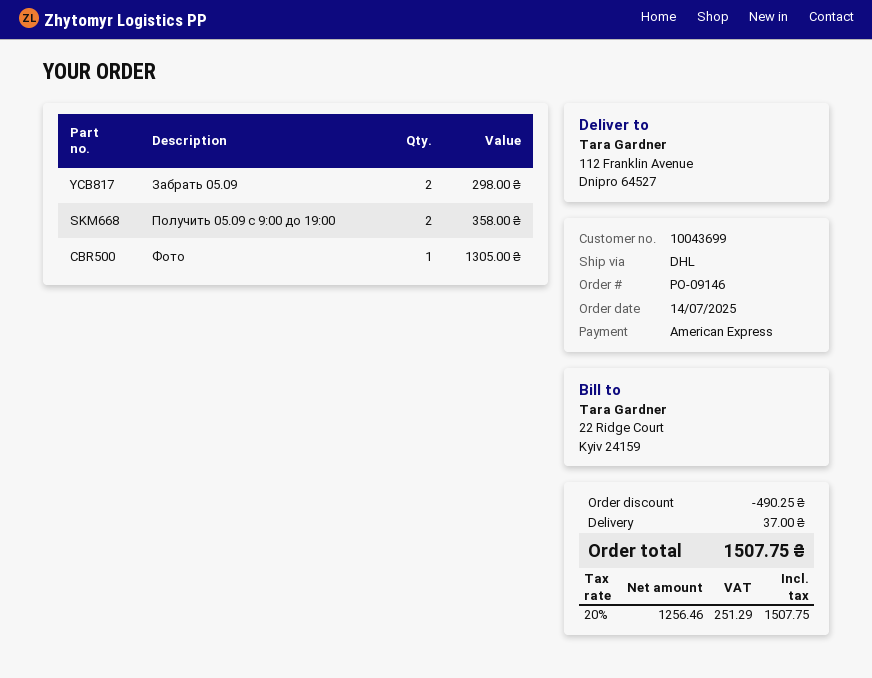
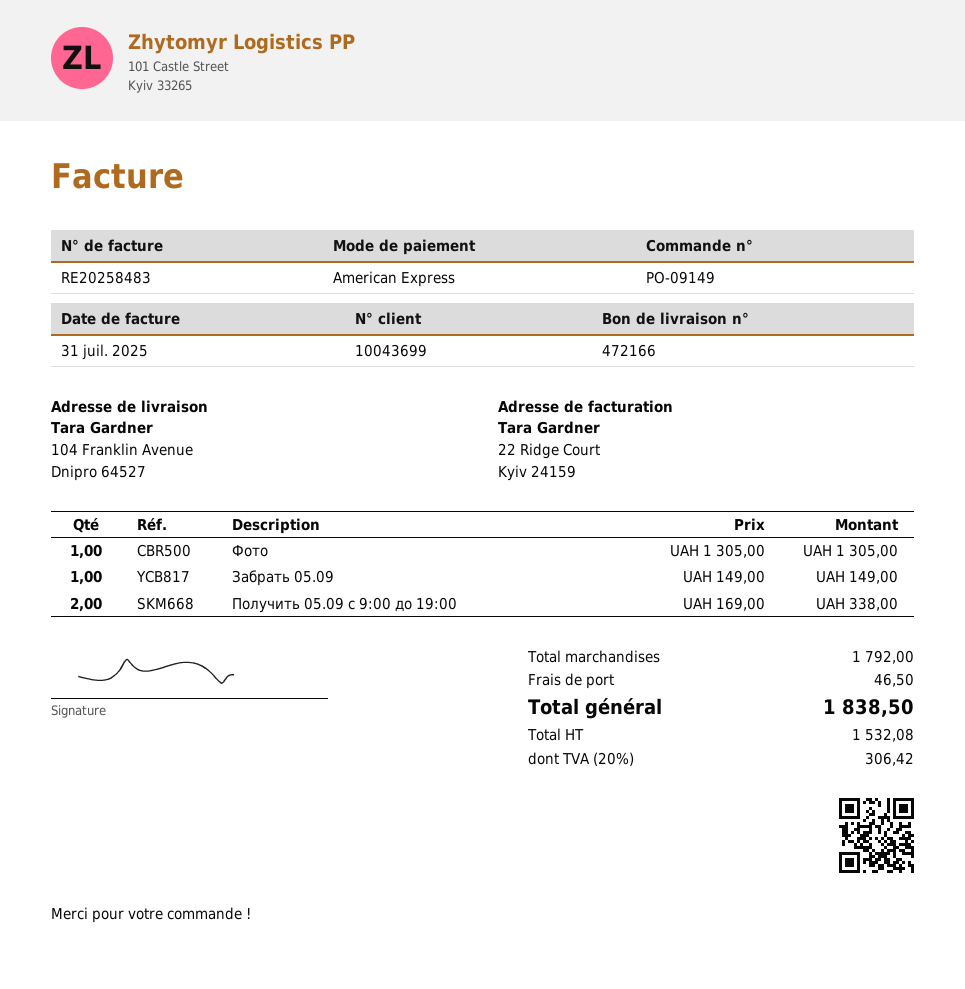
order number: PO-09146 -> PO-09149
ship to: 112 Franklin Avenue, Dnipro 64527 -> 104 Franklin Avenue, Dnipro 64527
Забрать 05.09: 2 for 298.00 -> 1 for 149.00
Получить 05.09 с 9:00 до 19:00: 2 for 358.00 -> 2 for 338.00
discount: 490.25 -> none
shipping: 37.00 -> 46.50
net: 1256.46 -> 1532.08
tax: 20% = 251.29 -> 20% = 306.42
total: 1507.75 -> 1838.50

